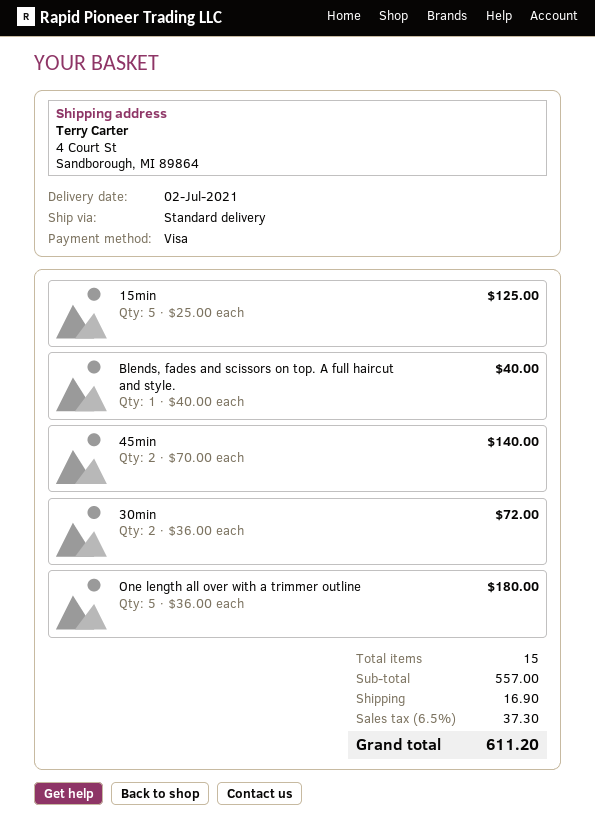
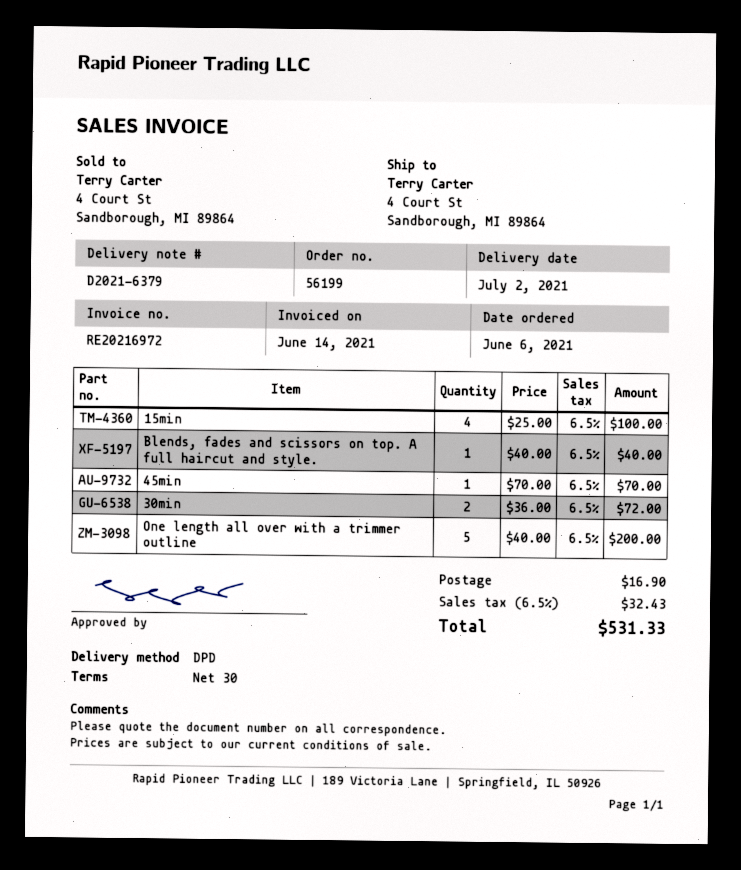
shipping method: standard -> DPD
15min: 5 x 25.00 = 125.00 -> 4 x 25.00 = 100.00
45min: 2 x 70.00 = 140.00 -> 1 x 70.00 = 70.00
One length all over with a trimmer outline: 5 x 36.00 = 180.00 -> 5 x 40.00 = 200.00
tax: 6.5% = 37.30 -> 6.5% = 32.43
total: 611.20 -> 531.33

